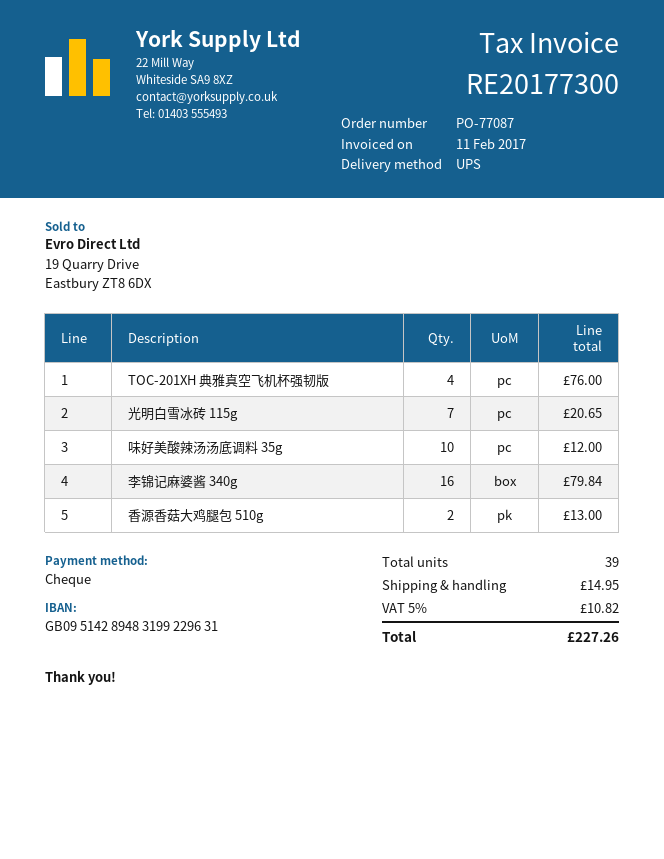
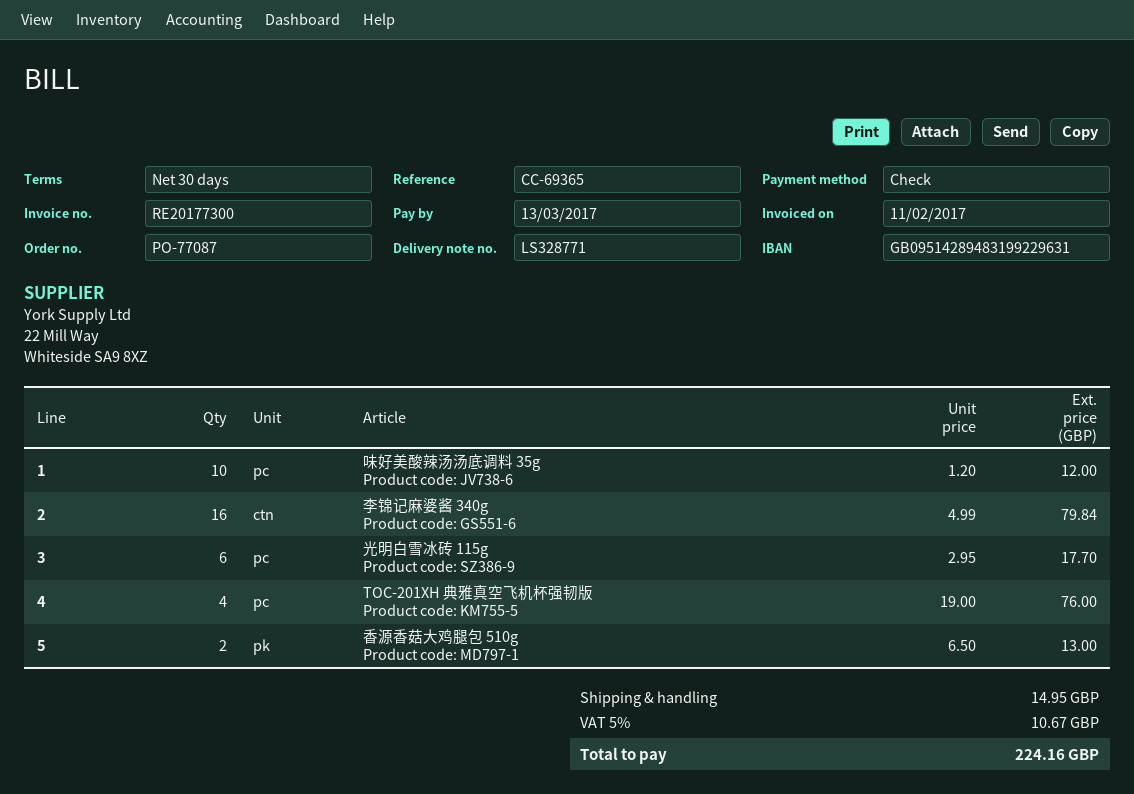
光明白雪冰砖 115g: 7 for 20.65 -> 6 for 17.70
tax: 5% = 10.82 -> 5% = 10.67
total: 227.26 -> 224.16

